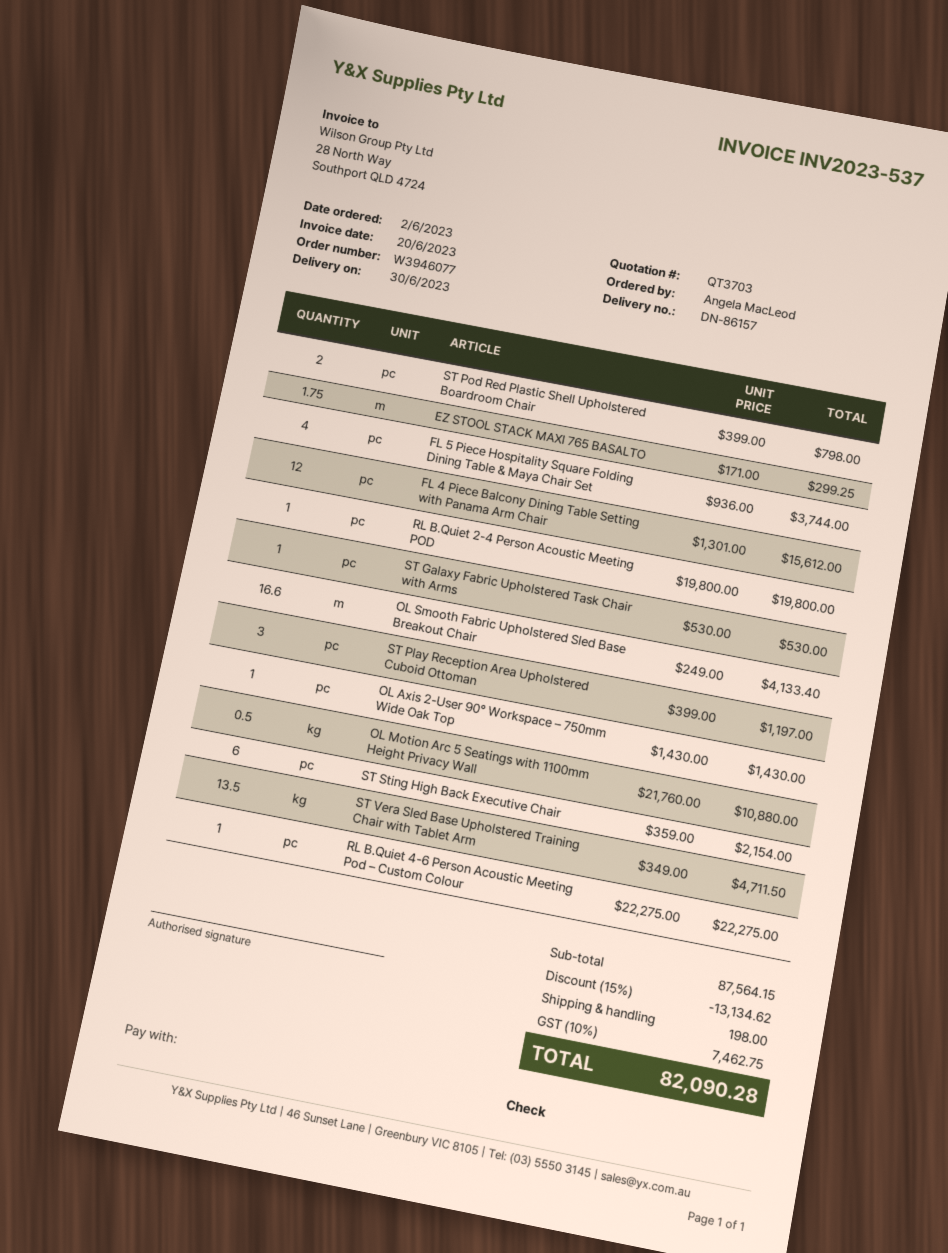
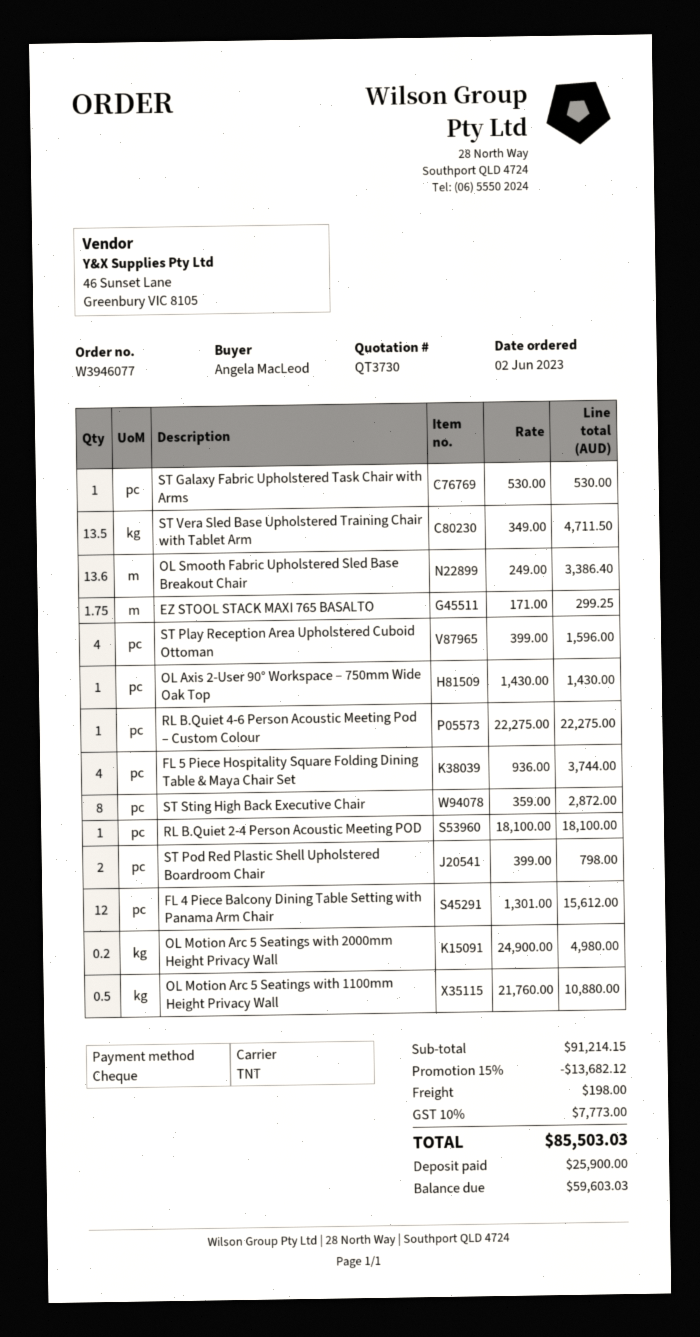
quote number: QT3703 -> QT3730
RL B.Quiet 2-4 Person Acoustic Meeting POD: 1 x 19800.00 = 19800.00 -> 1 x 18100.00 = 18100.00
OL Smooth Fabric Upholstered Sled Base Breakout Chair: 16.6 x 249.00 = 4133.40 -> 13.6 x 249.00 = 3386.40
ST Play Reception Area Upholstered Cuboid Ottoman: 3 x 399.00 = 1197.00 -> 4 x 399.00 = 1596.00
ST Sting High Back Executive Chair: 6 x 359.00 = 2154.00 -> 8 x 359.00 = 2872.00
OL Motion Arc 5 Seatings with 2000mm Height Privacy Wall: none -> 0.2 x 24900.00 = 4980.00
subtotal: 87564.15 -> 91214.15
discount: 15% = 13134.62 -> 15% = 13682.12
tax: 10% = 7462.75 -> 10% = 7773.00
total: 82090.28 -> 85503.03

